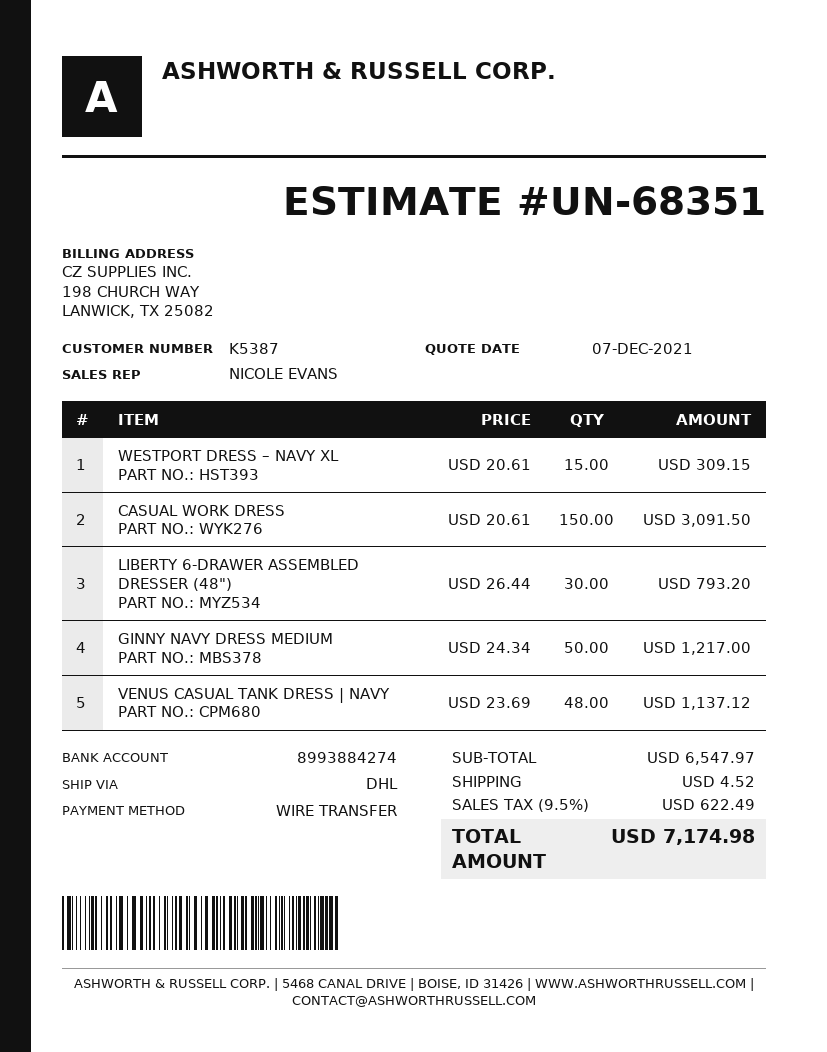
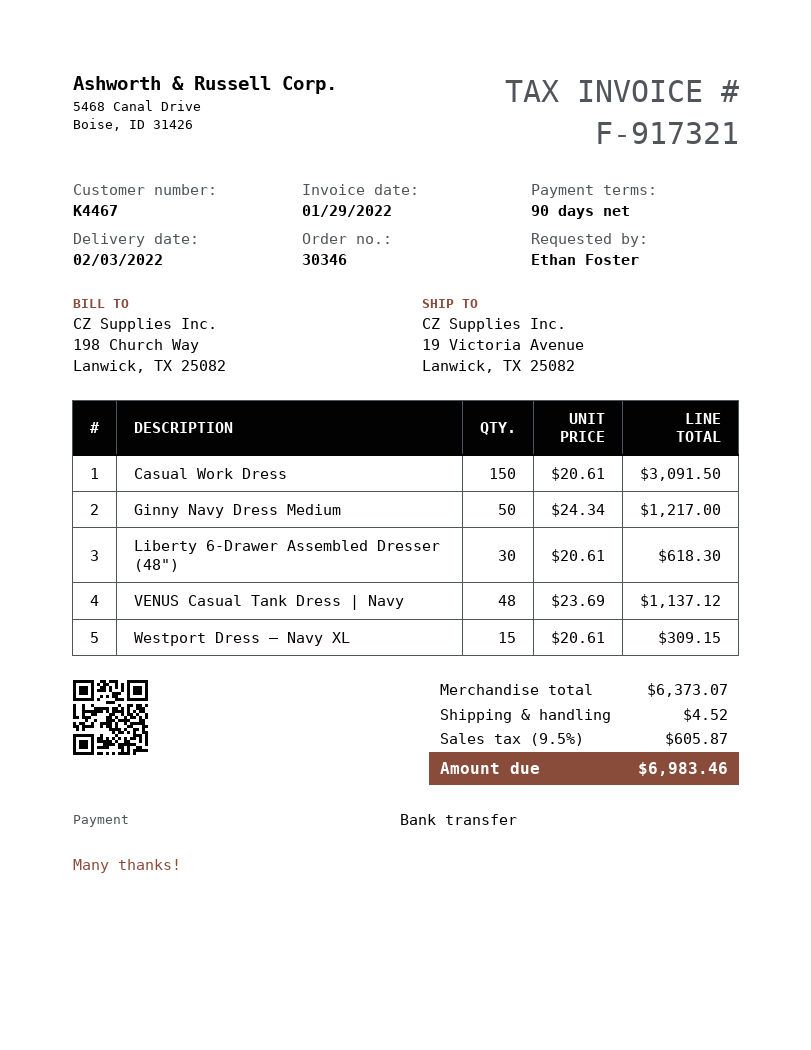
customer number: K5387 -> K4467
LIBERTY 6-DRAWER ASSEMBLED DRESSER (48"): 30 x 26.44 = 793.20 -> 30 x 20.61 = 618.30
subtotal: 6547.97 -> 6373.07
tax: 9.5% = 622.49 -> 9.5% = 605.87
total: 7174.98 -> 6983.46

